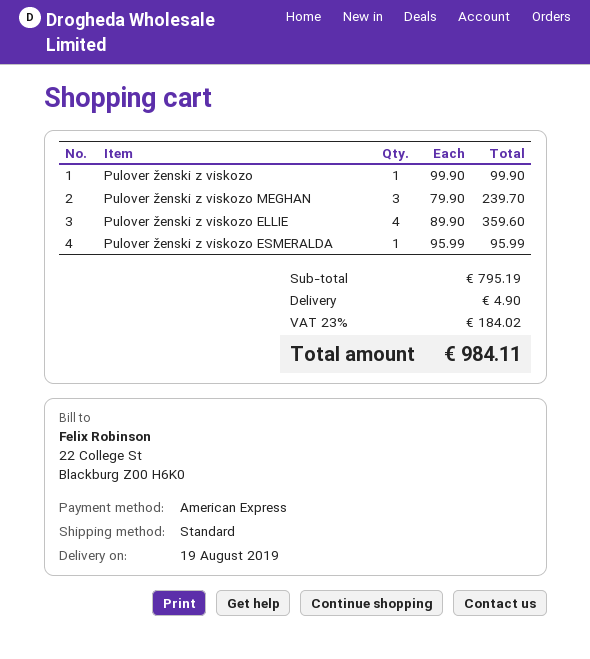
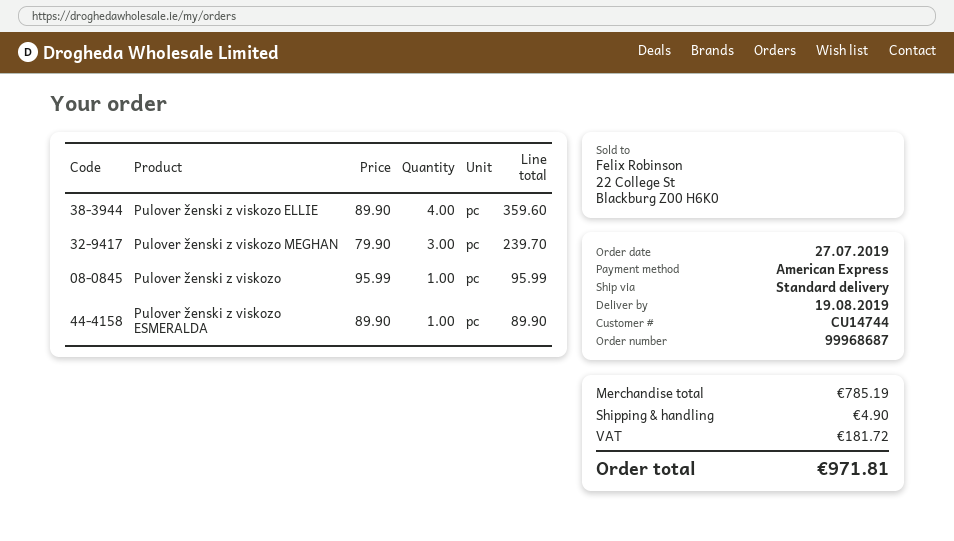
Pulover ženski z viskozo: 1 x 99.90 = 99.90 -> 1 x 95.99 = 95.99
Pulover ženski z viskozo ESMERALDA: 1 x 95.99 = 95.99 -> 1 x 89.90 = 89.90
subtotal: 795.19 -> 785.19
tax: 184.02 -> 181.72
total: 984.11 -> 971.81

